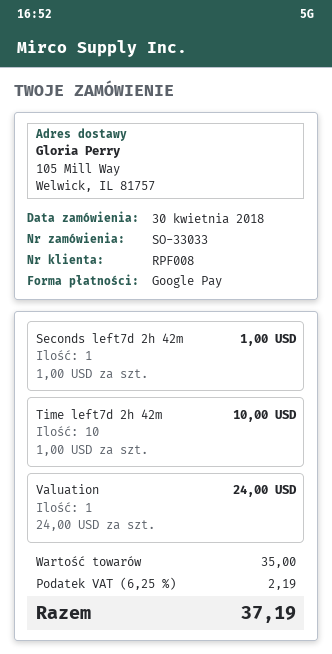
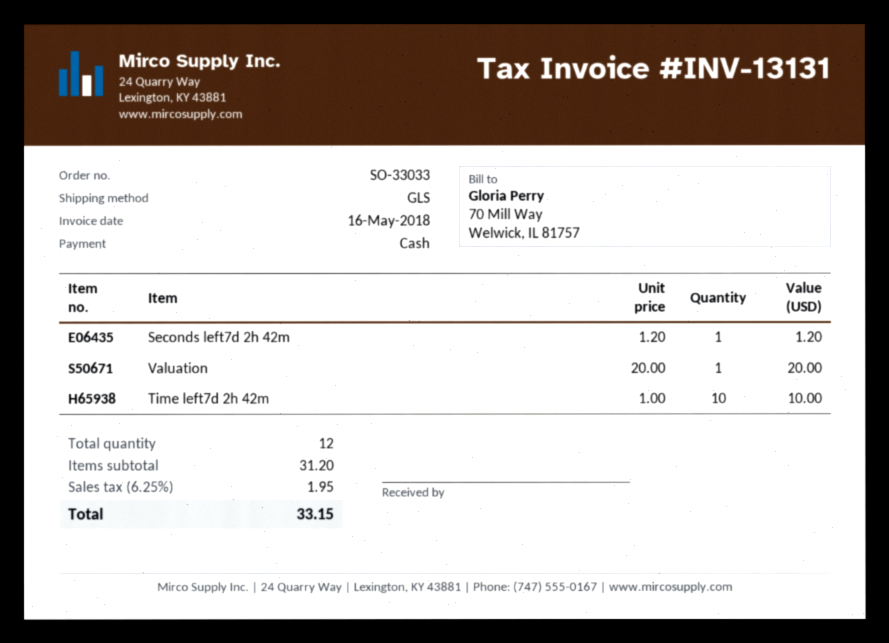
payment method: Google Pay -> cash
Seconds left7d 2h 42m: 1 x 1.00 = 1.00 -> 1 x 1.20 = 1.20
Valuation: 1 x 24.00 = 24.00 -> 1 x 20.00 = 20.00
subtotal: 35.00 -> 31.20
tax: 6.25% = 2.19 -> 6.25% = 1.95
total: 37.19 -> 33.15

